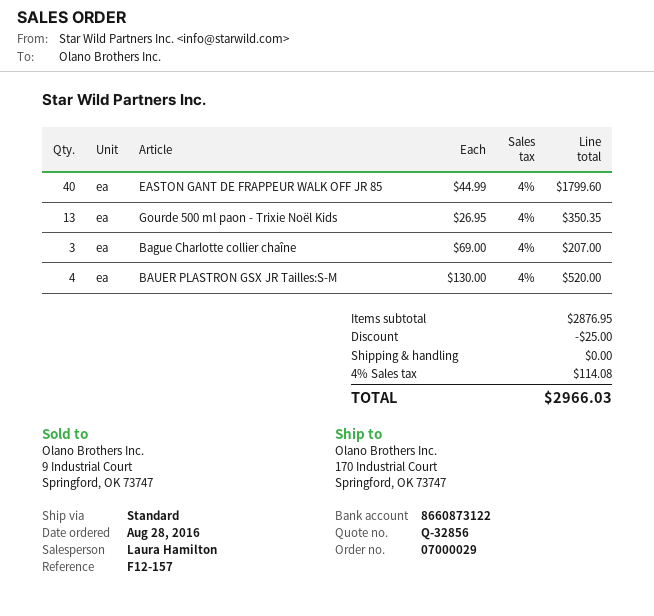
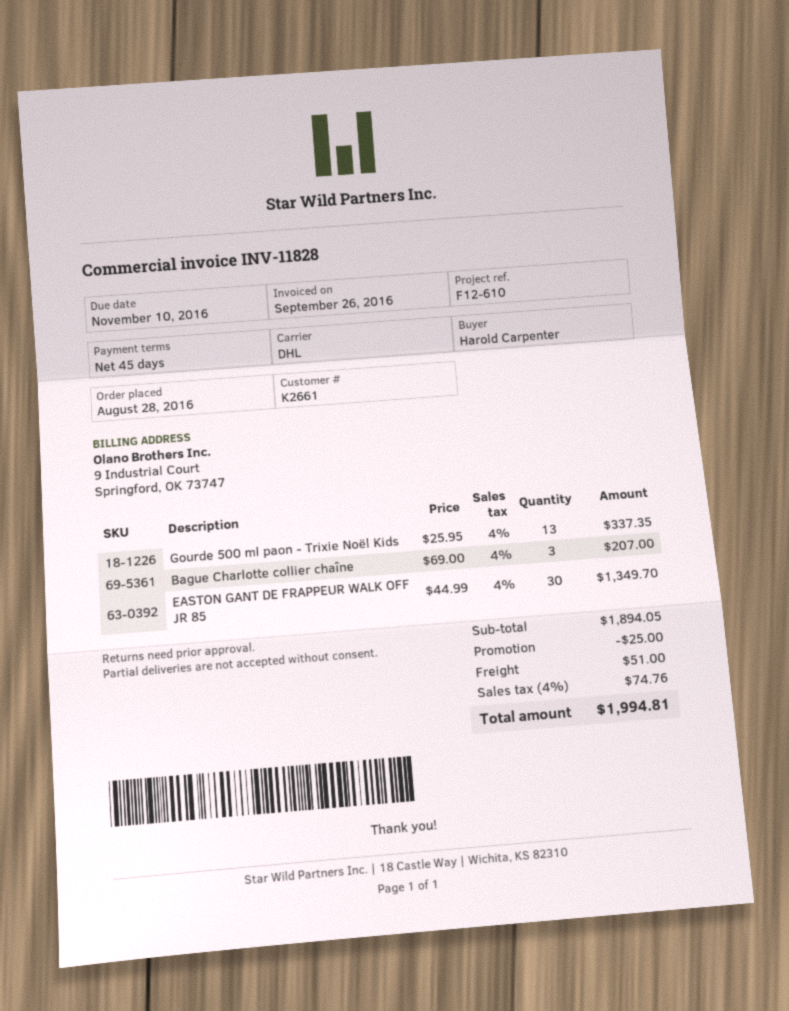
reference: F12-157 -> F12-610
shipping method: standard -> DHL
EASTON GANT DE FRAPPEUR WALK OFF JR 85: 40 x 44.99 = 1799.60 -> 30 x 44.99 = 1349.70
Gourde 500 ml paon - Trixie Noël Kids: 13 x 26.95 = 350.35 -> 13 x 25.95 = 337.35
BAUER PLASTRON GSX JR Tailles:S-M: 4 x 130.00 = 520.00 -> none
subtotal: 2876.95 -> 1894.05
shipping: 0.00 -> 51.00
tax: 4% = 114.08 -> 4% = 74.76
total: 2966.03 -> 1994.81

